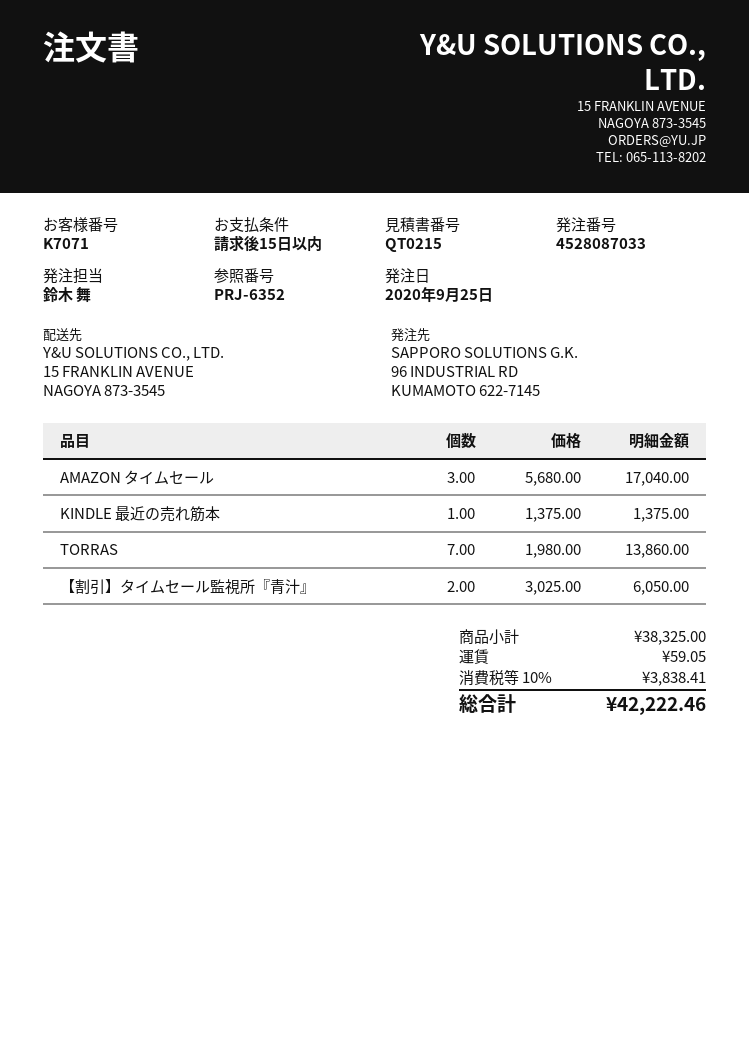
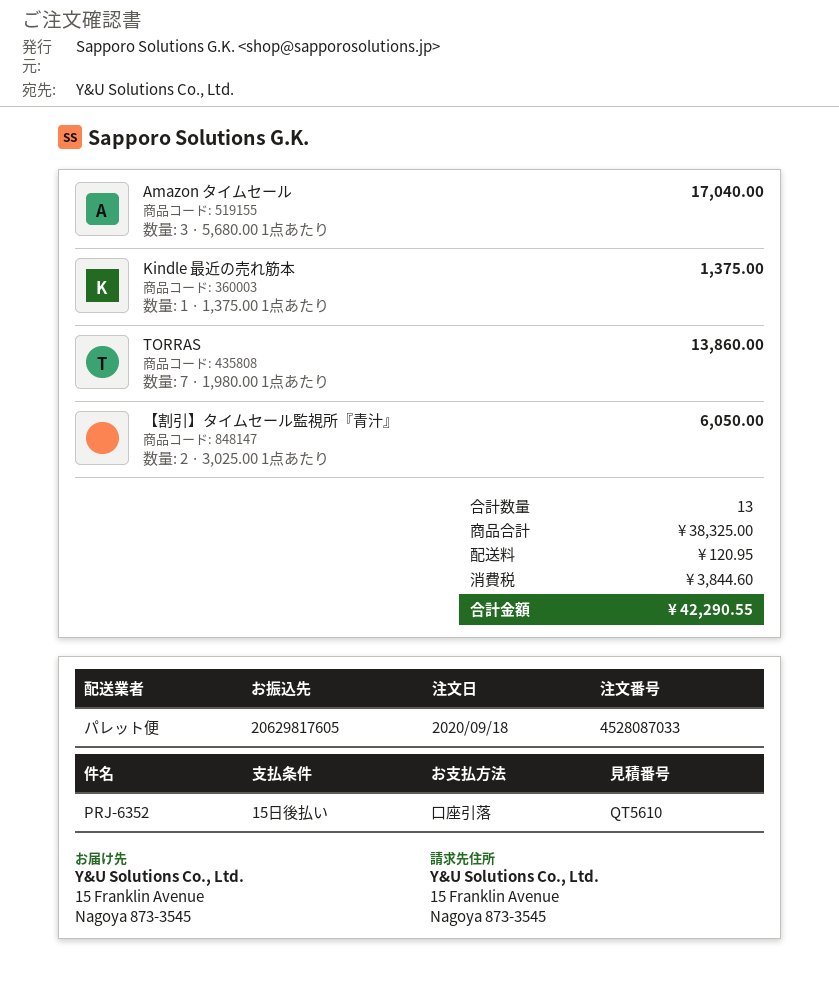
quote number: QT0215 -> QT5610
order date: 2020-09-25 -> 2020-09-18
shipping: 59.05 -> 120.95
tax: 3838.41 -> 3844.60
total: 42222.46 -> 42290.55

